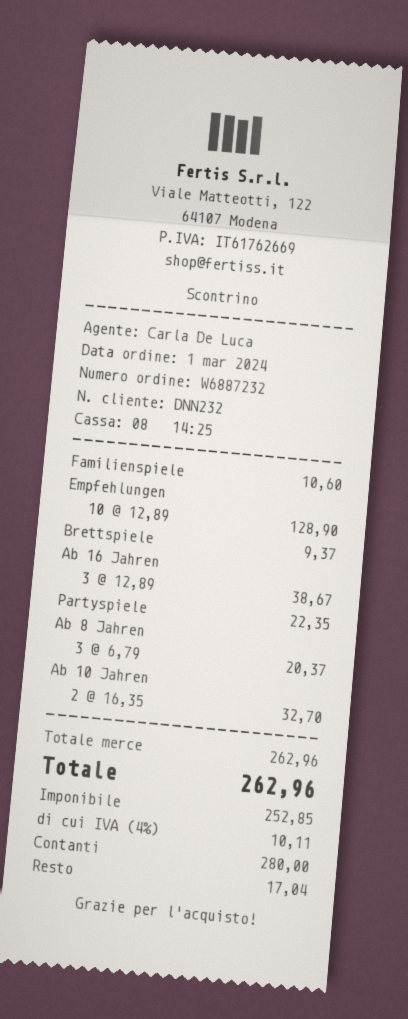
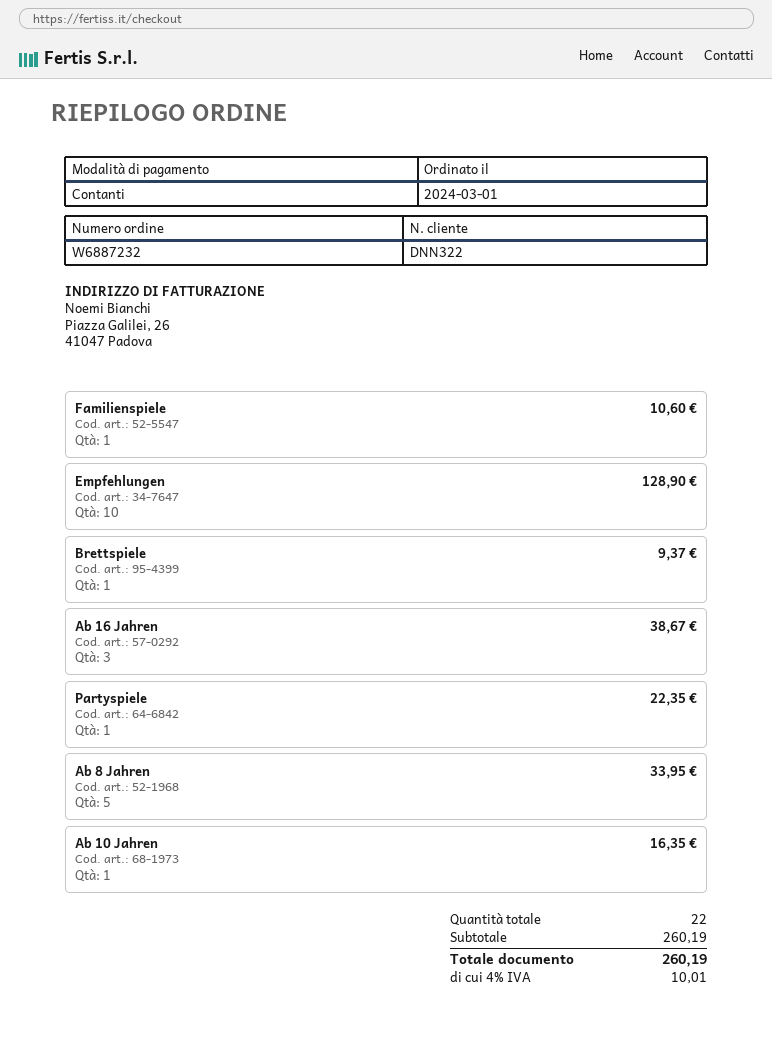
customer number: DNN232 -> DNN322
Ab 8 Jahren: 3 for 20.37 -> 5 for 33.95
Ab 10 Jahren: 2 for 32.70 -> 1 for 16.35
subtotal: 262.96 -> 260.19
tax: 4% = 10.11 -> 4% = 10.01
total: 262.96 -> 260.19

